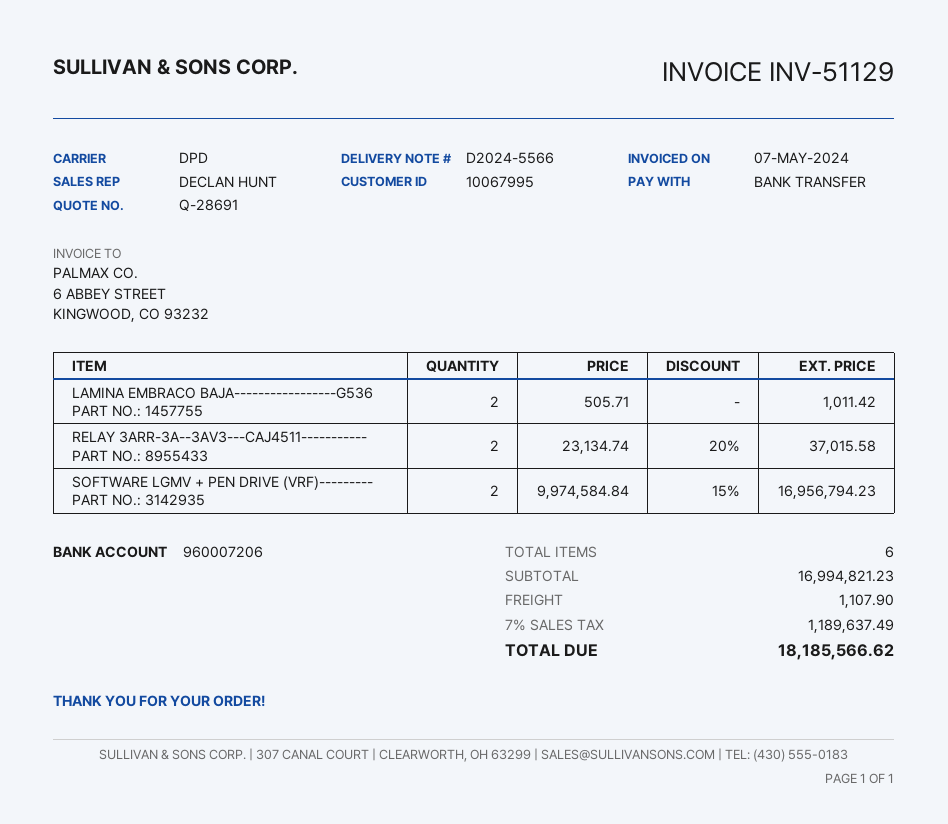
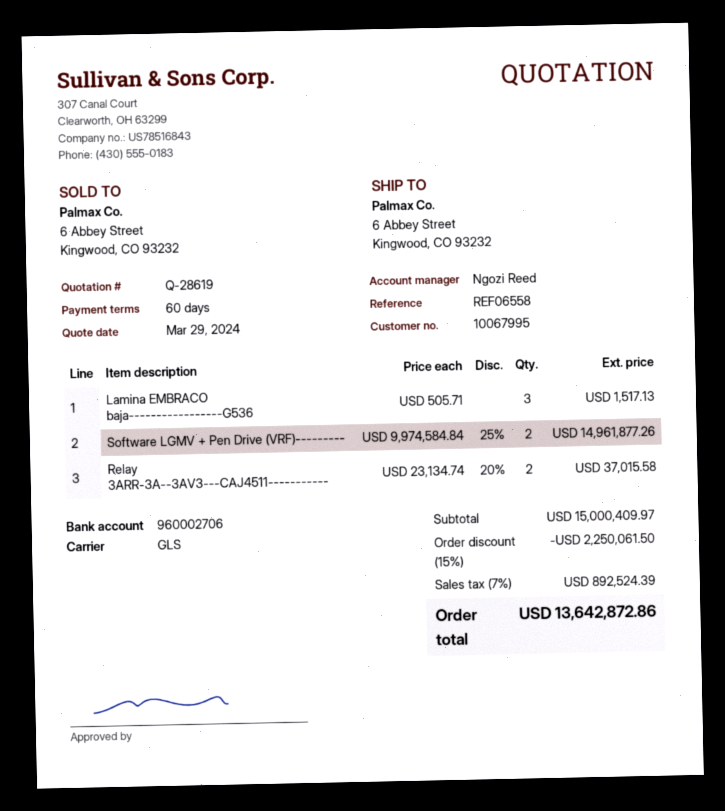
quote number: Q-28691 -> Q-28619
sales rep: DECLAN HUNT -> Ngozi Reed
bank account: 960007206 -> 960002706
shipping method: DPD -> GLS
LAMINA EMBRACO BAJA-----------------G536: 2 x 505.71 = 1011.42 -> 3 x 505.71 = 1517.13
SOFTWARE LGMV + PEN DRIVE (VRF)---------: 2 x 9974584.84 - 15% = 16956794.23 -> 2 x 9974584.84 - 25% = 14961877.26
subtotal: 16994821.23 -> 15000409.97
discount: none -> 15% = 2250061.50
shipping: 1107.90 -> none
tax: 7% = 1189637.49 -> 7% = 892524.39
total: 18185566.62 -> 13642872.86

